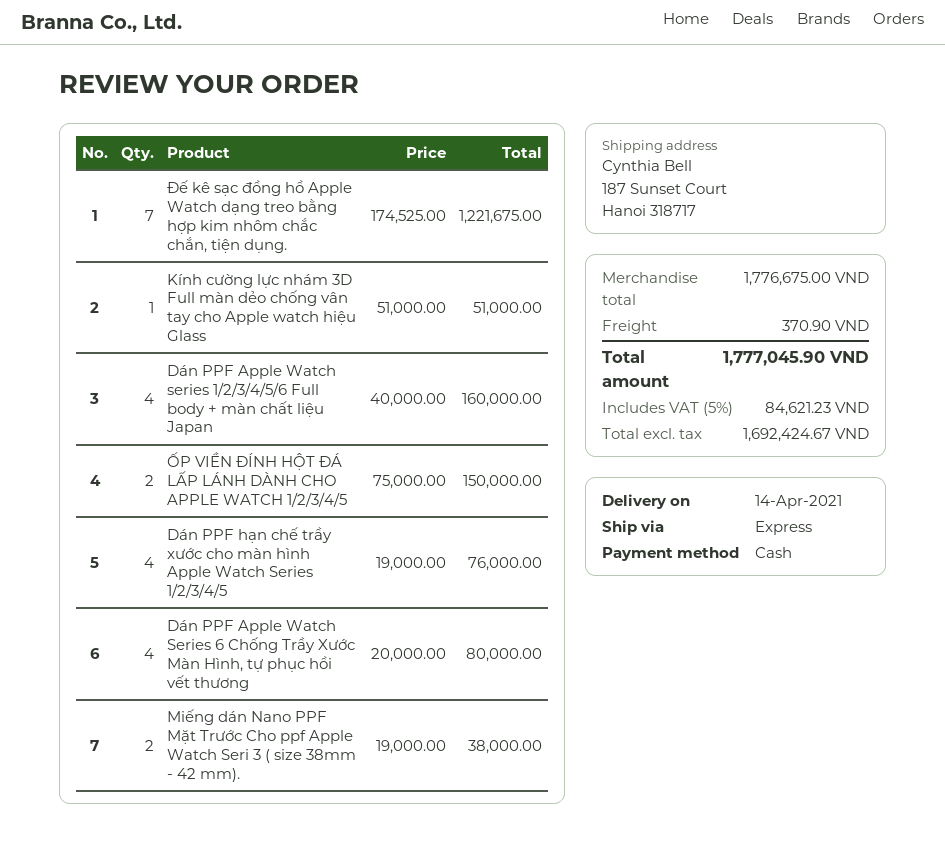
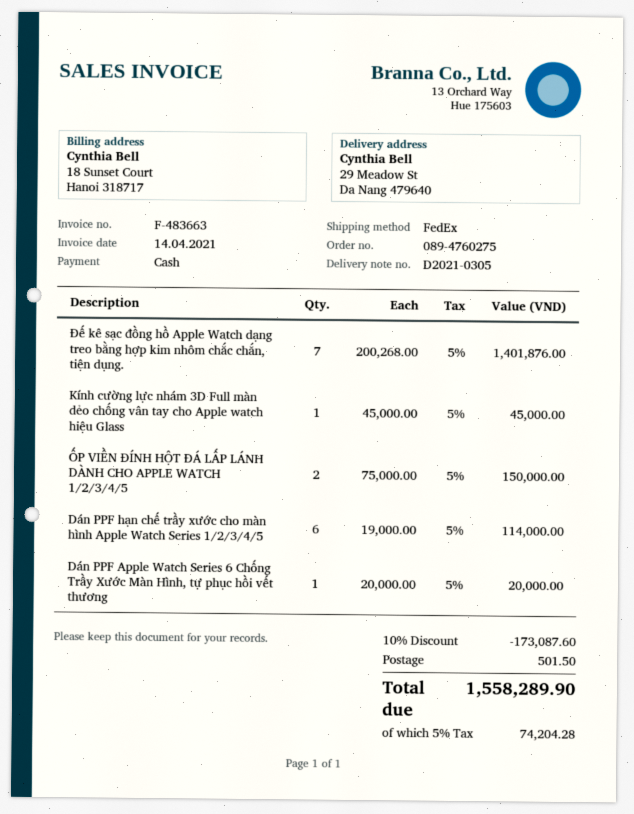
shipping method: express -> FedEx
ship to: 187 Sunset Court, Hanoi 318717 -> 29 Meadow St, Da Nang 479640
Đế kê sạc đồng hồ Apple Watch dạng treo bằng hợp kim nhôm chắc chắn, tiện dụng.: 7 x 174525.00 = 1221675.00 -> 7 x 200268.00 = 1401876.00
Kính cường lực nhám 3D Full màn dẻo chống vân tay cho Apple watch hiệu Glass: 1 x 51000.00 = 51000.00 -> 1 x 45000.00 = 45000.00
Dán PPF Apple Watch series 1/2/3/4/5/6 Full body + màn chất liệu Japan: 4 x 40000.00 = 160000.00 -> none
Dán PPF hạn chế trầy xước cho màn hình Apple Watch Series 1/2/3/4/5: 4 x 19000.00 = 76000.00 -> 6 x 19000.00 = 114000.00
Dán PPF Apple Watch Series 6 Chống Trầy Xước Màn Hình, tự phục hồi vết thương: 4 x 20000.00 = 80000.00 -> 1 x 20000.00 = 20000.00
Miếng dán Nano PPF Mặt Trước Cho ppf Apple Watch Seri 3 ( size 38mm - 42 mm).: 2 x 19000.00 = 38000.00 -> none
discount: none -> 10% = 173087.60
shipping: 370.90 -> 501.50
tax: 5% = 84621.23 -> 5% = 74204.28
total: 1777045.90 -> 1558289.90

